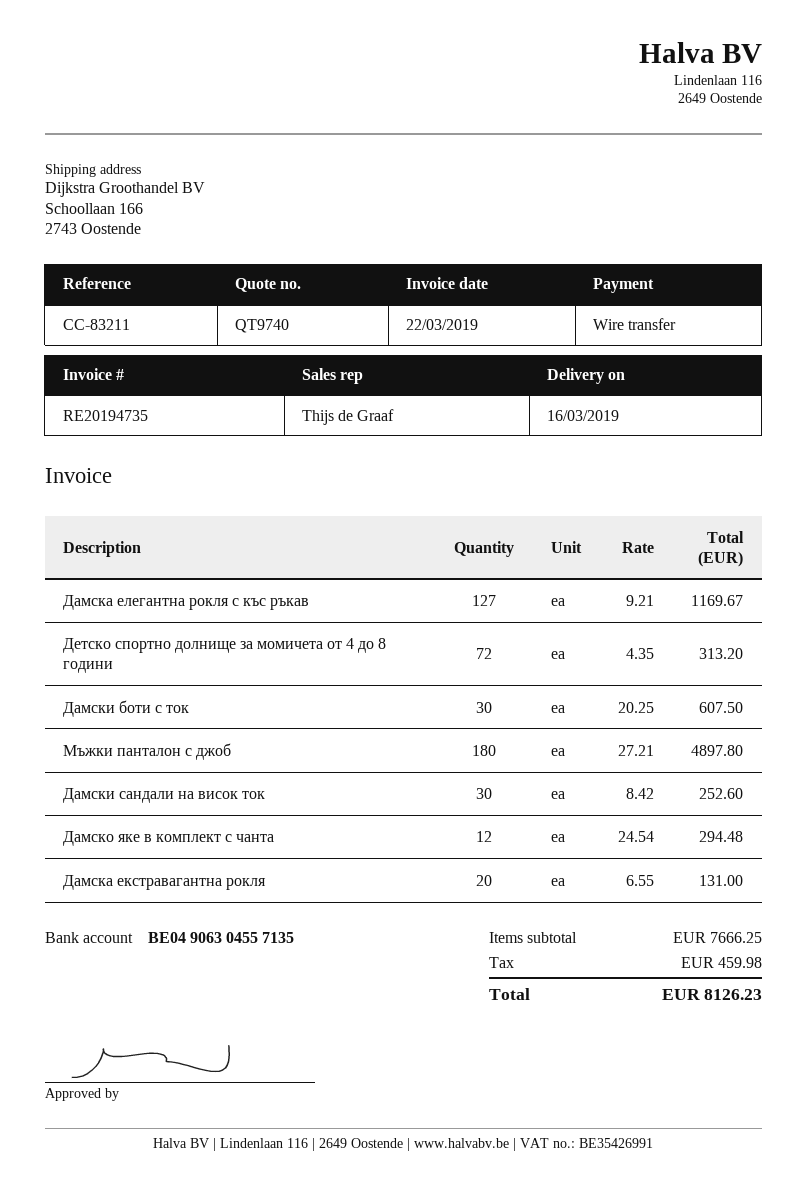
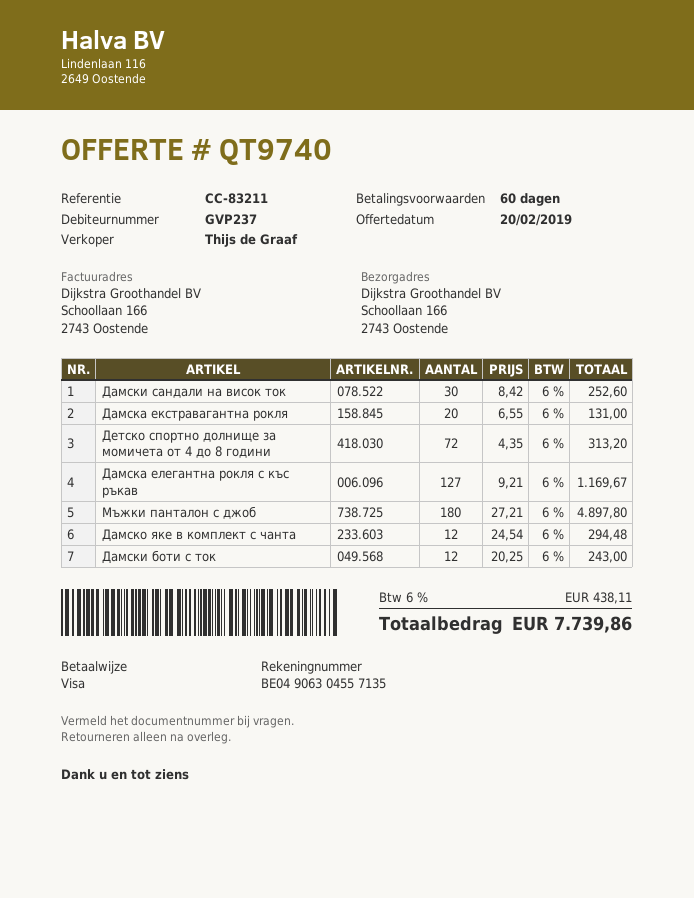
payment method: bank transfer -> Visa
Дамски боти с ток: 30 x 20.25 = 607.50 -> 12 x 20.25 = 243.00
tax: 459.98 -> 438.11
total: 8126.23 -> 7739.86

